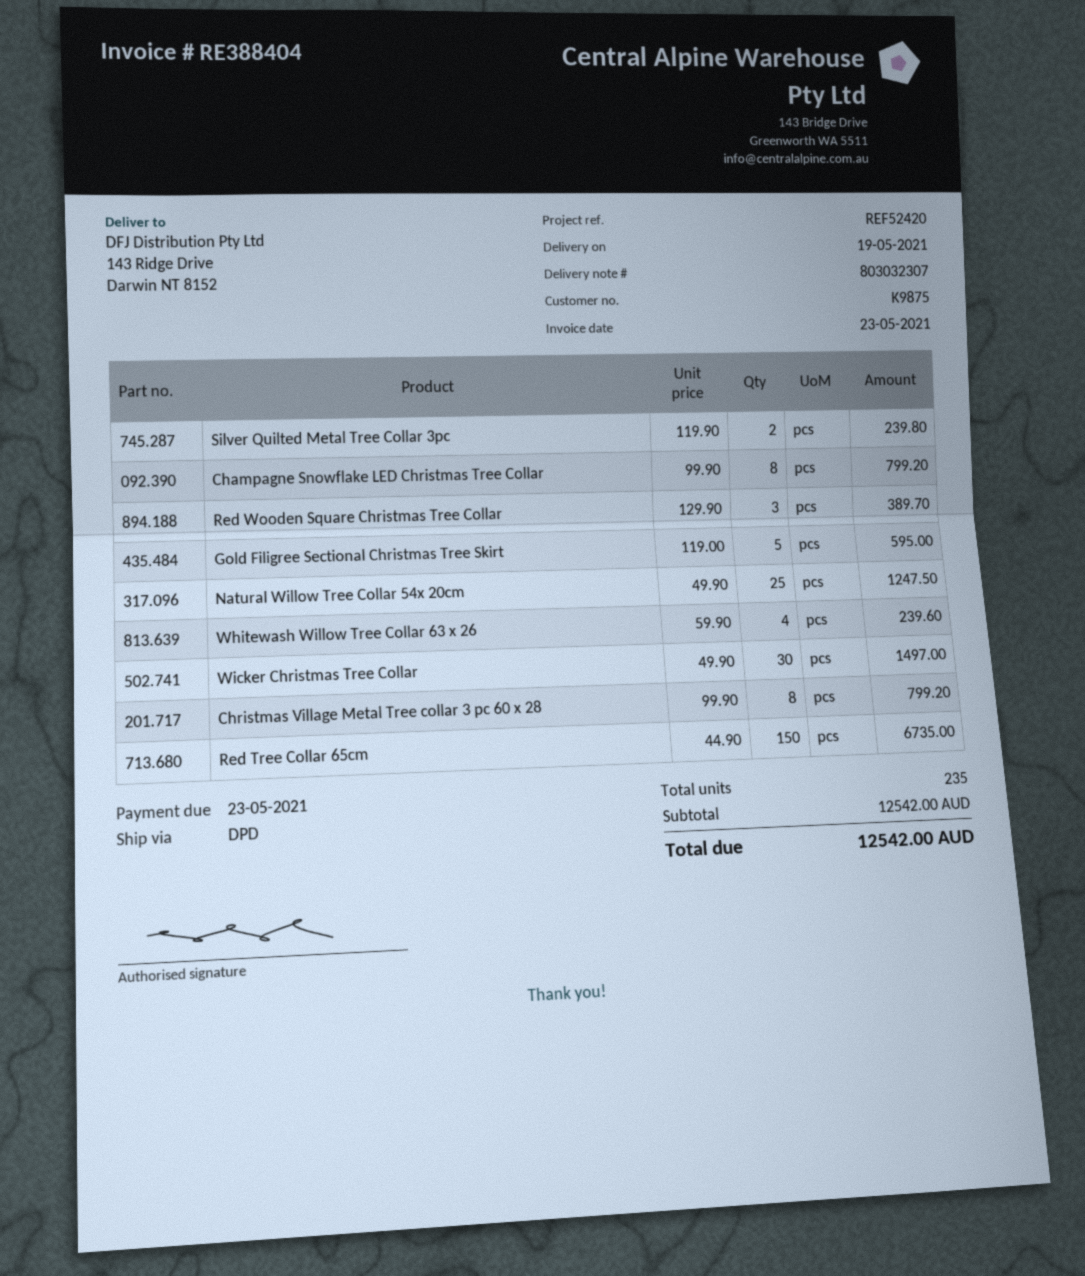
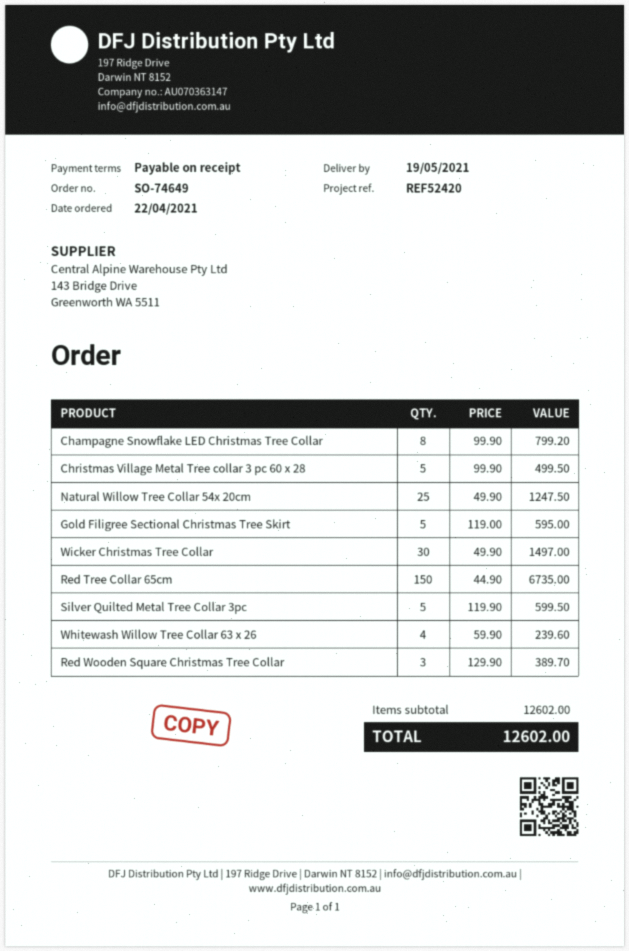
Silver Quilted Metal Tree Collar 3pc: 2 x 119.90 = 239.80 -> 5 x 119.90 = 599.50
Christmas Village Metal Tree collar 3 pc 60 x 28: 8 x 99.90 = 799.20 -> 5 x 99.90 = 499.50
subtotal: 12542.00 -> 12602.00
total: 12542.00 -> 12602.00

